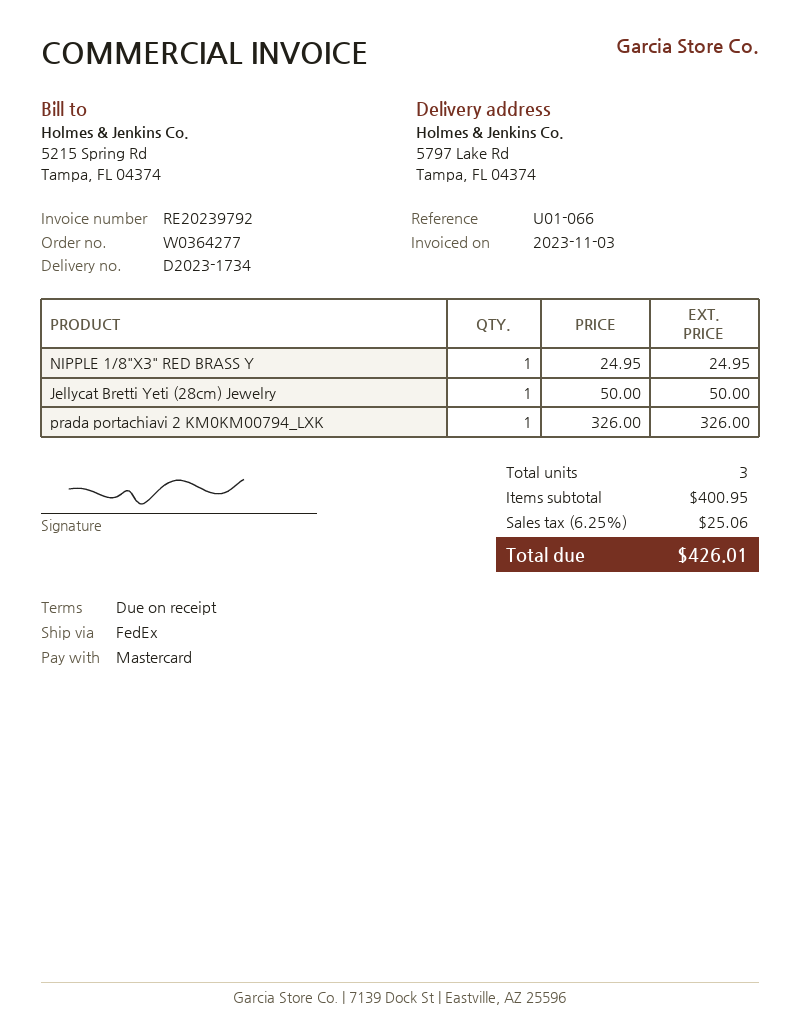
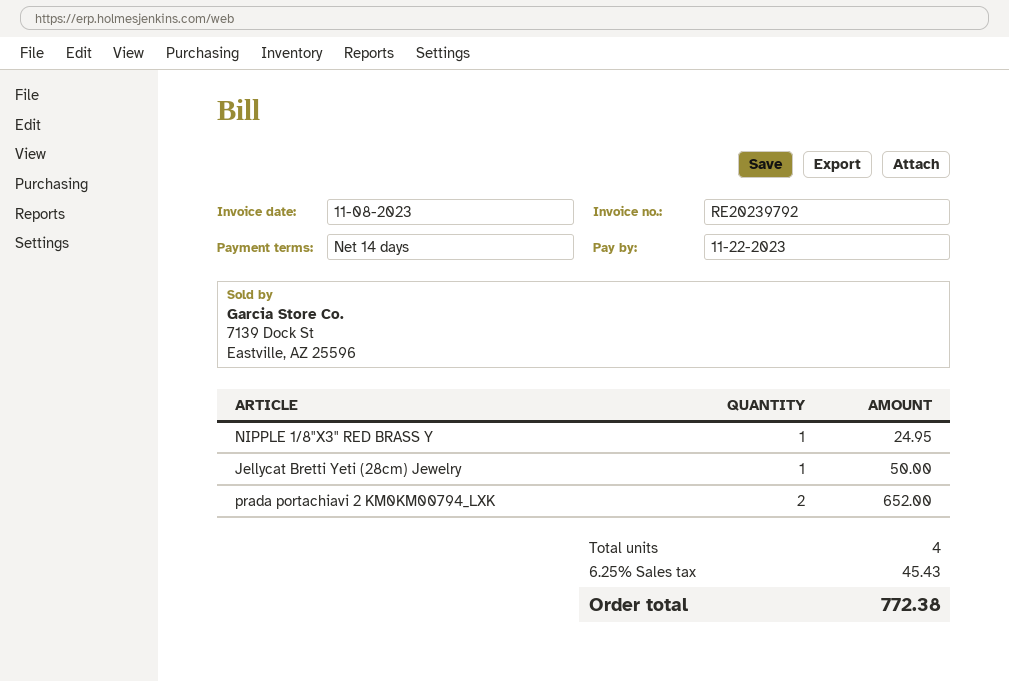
invoice date: 2023-11-03 -> 2023-11-08
payment terms: on receipt -> 14 days
prada portachiavi 2 KM0KM00794_LXK: 1 for 326.00 -> 2 for 652.00
total quantity: 3 -> 4
tax: 6.25% = 25.06 -> 6.25% = 45.43
total: 426.01 -> 772.38

